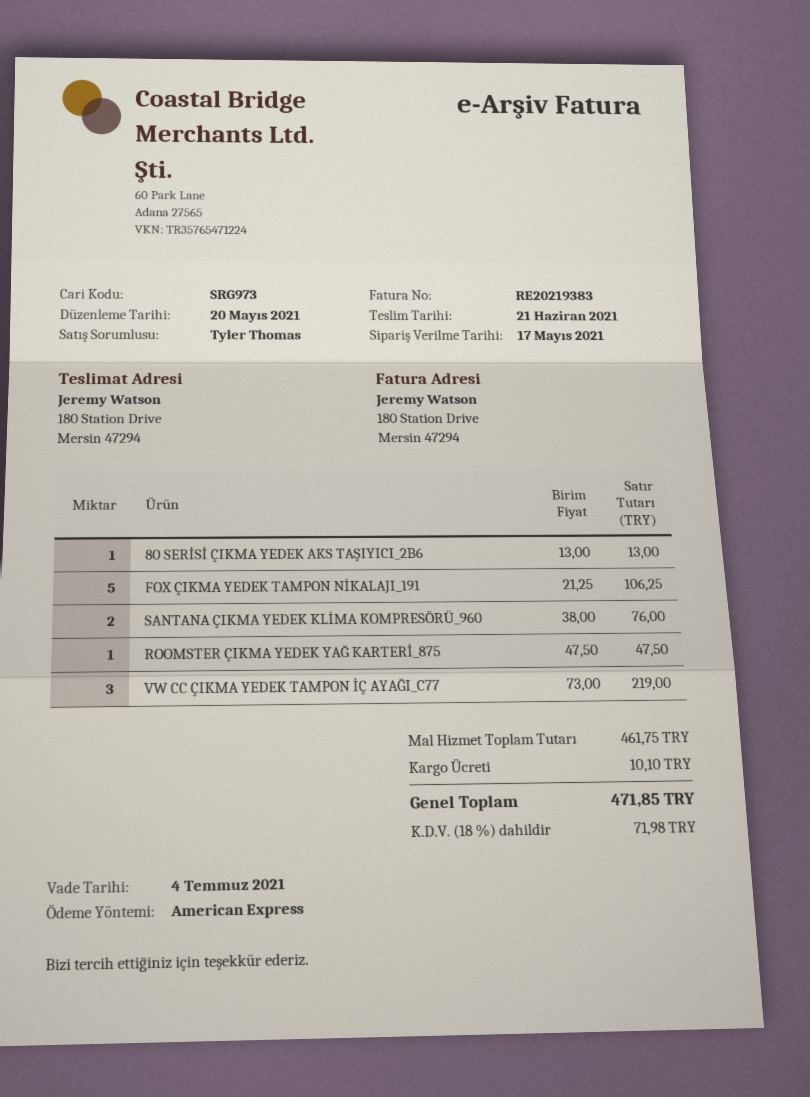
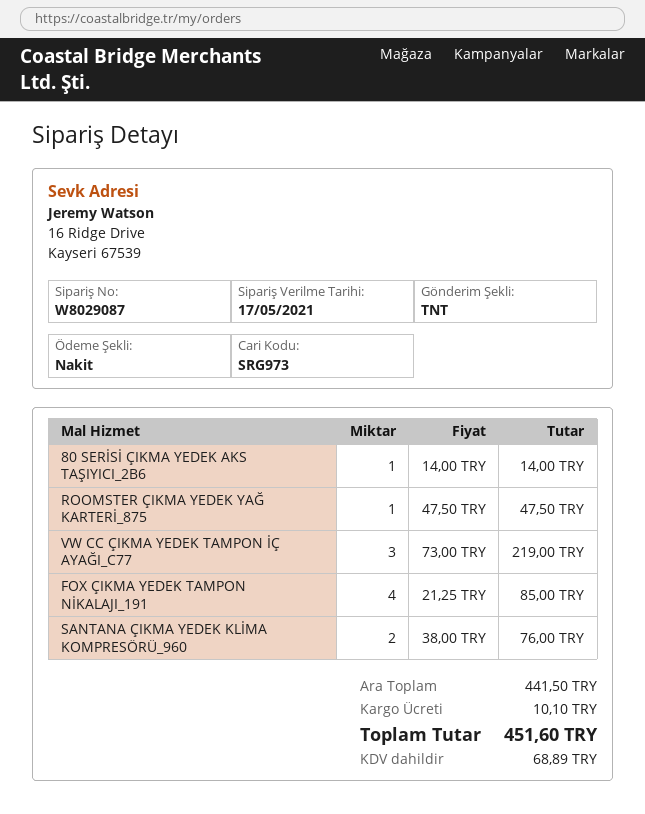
payment method: American Express -> cash
ship to: 180 Station Drive, Mersin 47294 -> 16 Ridge Drive, Kayseri 67539
80 SERİSİ ÇIKMA YEDEK AKS TAŞIYICI_2B6: 1 x 13.00 = 13.00 -> 1 x 14.00 = 14.00
FOX ÇIKMA YEDEK TAMPON NİKALAJI_191: 5 x 21.25 = 106.25 -> 4 x 21.25 = 85.00
subtotal: 461.75 -> 441.50
tax: 71.98 -> 68.89
total: 471.85 -> 451.60

